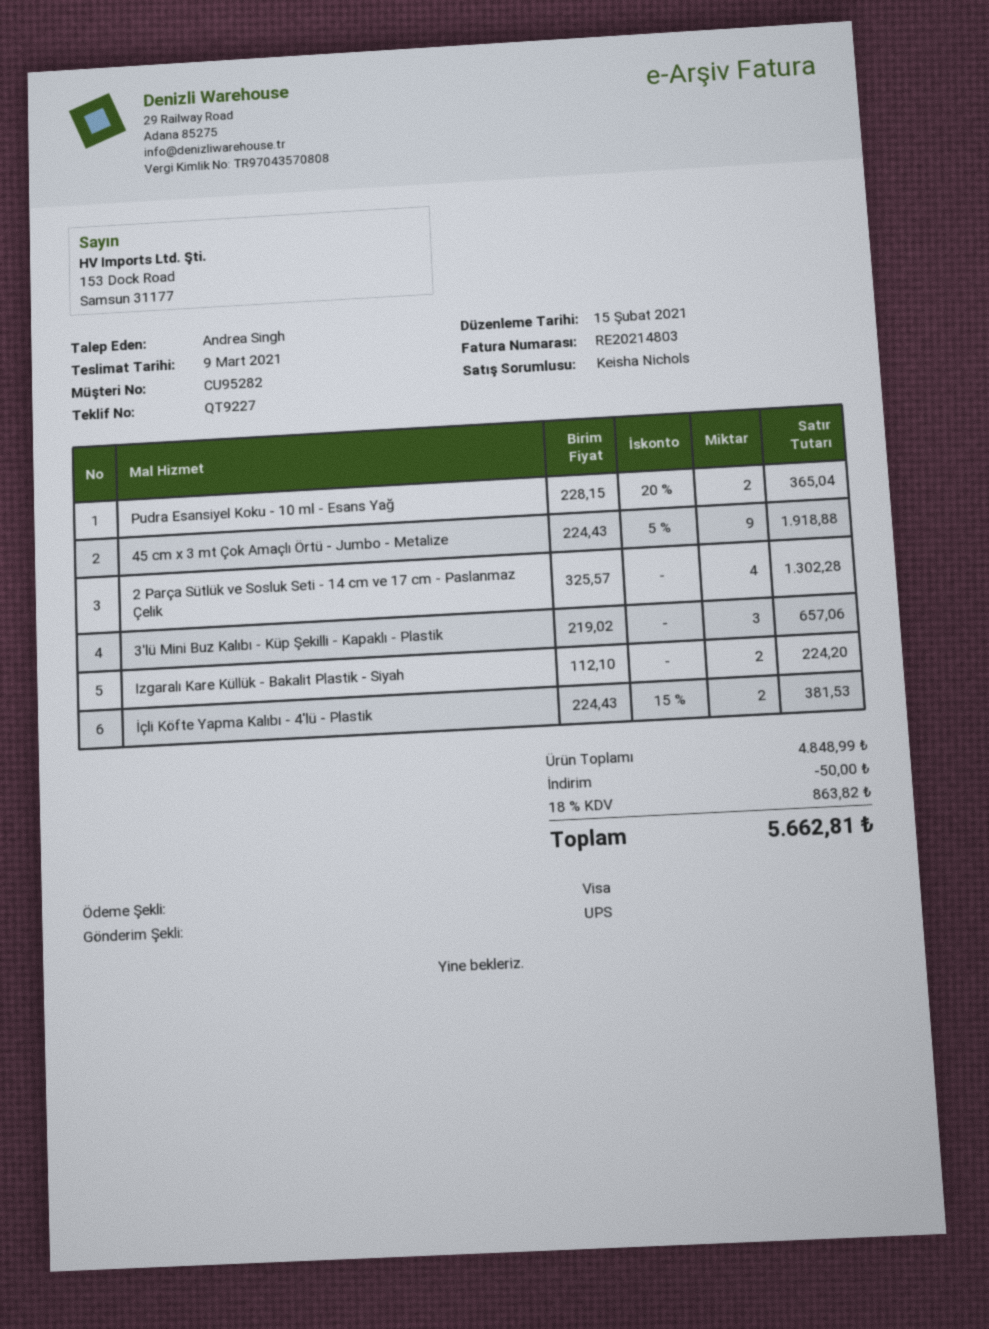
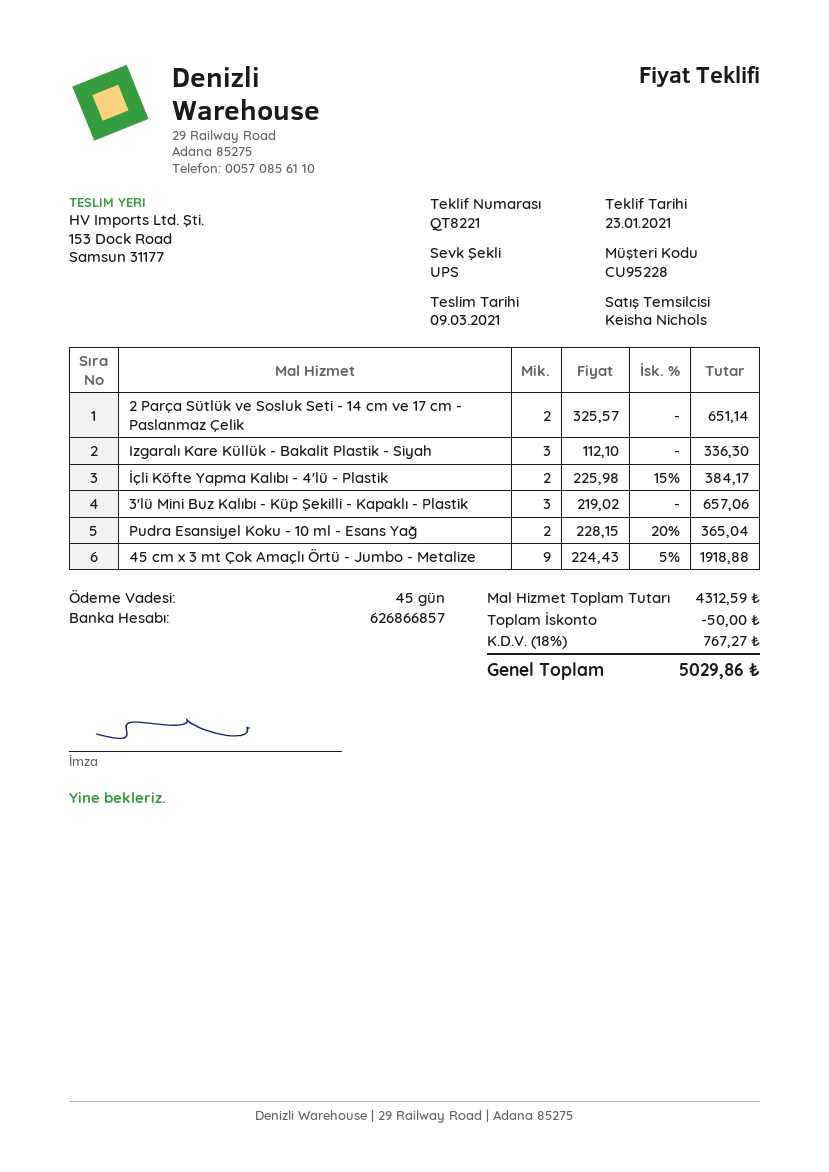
quote number: QT9227 -> QT8221
customer number: CU95282 -> CU95228
2 Parça Sütlük ve Sosluk Seti - 14 cm ve 17 cm - Paslanmaz Çelik: 4 x 325.57 = 1302.28 -> 2 x 325.57 = 651.14
Izgaralı Kare Küllük - Bakalit Plastik - Siyah: 2 x 112.10 = 224.20 -> 3 x 112.10 = 336.30
İçli Köfte Yapma Kalıbı - 4'lü - Plastik: 2 x 224.43 - 15% = 381.53 -> 2 x 225.98 - 15% = 384.17
subtotal: 4848.99 -> 4312.59
tax: 18% = 863.82 -> 18% = 767.27
total: 5662.81 -> 5029.86

